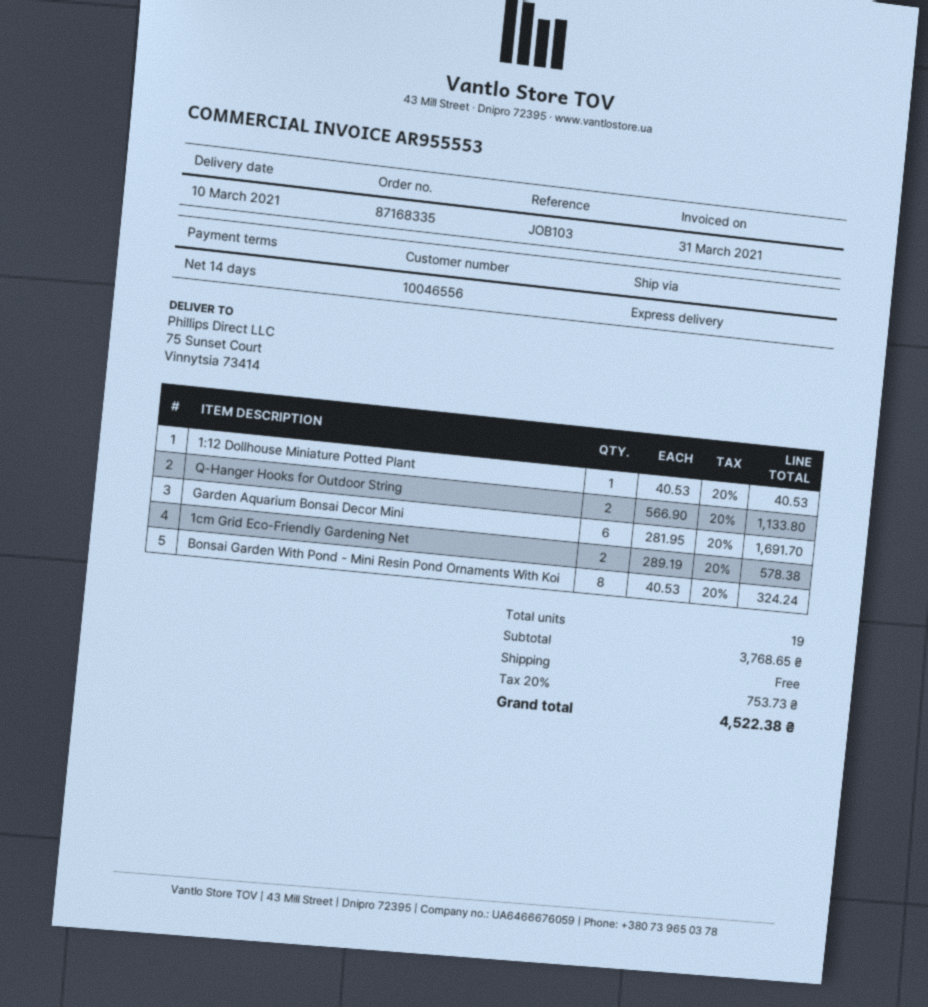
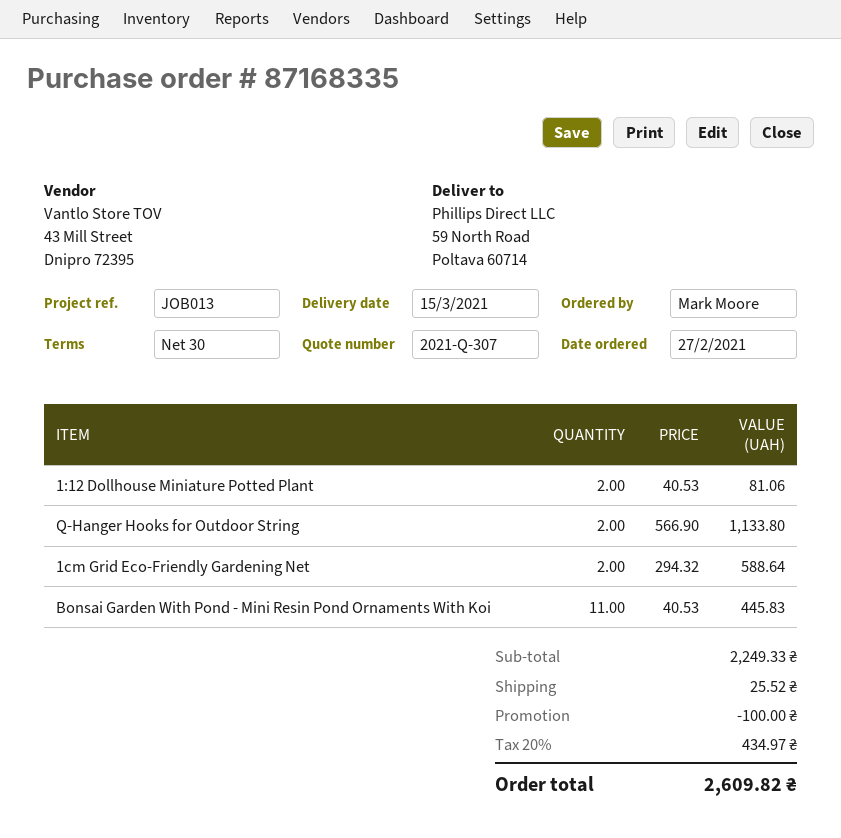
delivery date: 2021-03-10 -> 2021-03-15
payment terms: 14 days -> 30 days
reference: JOB103 -> JOB013
ship to: 75 Sunset Court, Vinnytsia 73414 -> 59 North Road, Poltava 60714
1:12 Dollhouse Miniature Potted Plant: 1 x 40.53 = 40.53 -> 2 x 40.53 = 81.06
Garden Aquarium Bonsai Decor Mini: 6 x 281.95 = 1691.70 -> none
1cm Grid Eco-Friendly Gardening Net: 2 x 289.19 = 578.38 -> 2 x 294.32 = 588.64
Bonsai Garden With Pond - Mini Resin Pond Ornaments With Koi: 8 x 40.53 = 324.24 -> 11 x 40.53 = 445.83
subtotal: 3768.65 -> 2249.33
discount: none -> 100.00
shipping: 0.00 -> 25.52
tax: 20% = 753.73 -> 20% = 434.97
total: 4522.38 -> 2609.82

